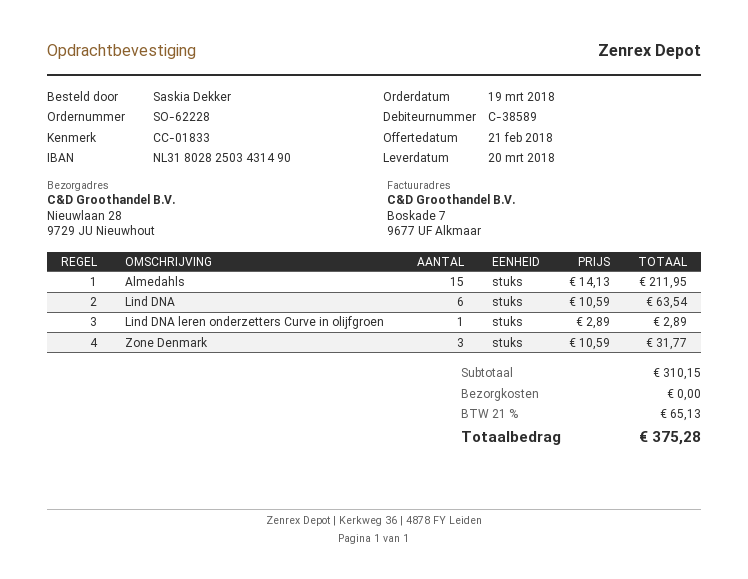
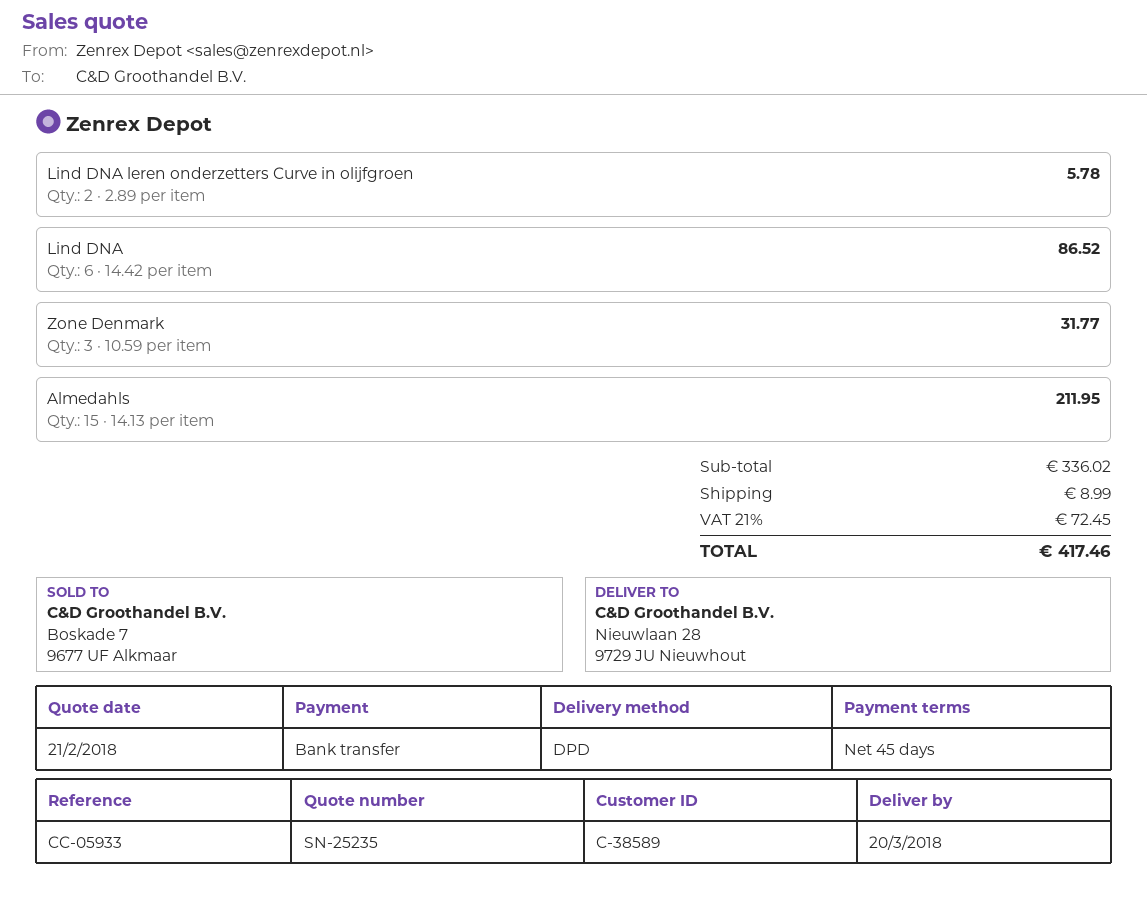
reference: CC-01833 -> CC-05933
Lind DNA: 6 x 10.59 = 63.54 -> 6 x 14.42 = 86.52
Lind DNA leren onderzetters Curve in olijfgroen: 1 x 2.89 = 2.89 -> 2 x 2.89 = 5.78
subtotal: 310.15 -> 336.02
shipping: 0.00 -> 8.99
tax: 21% = 65.13 -> 21% = 72.45
total: 375.28 -> 417.46

